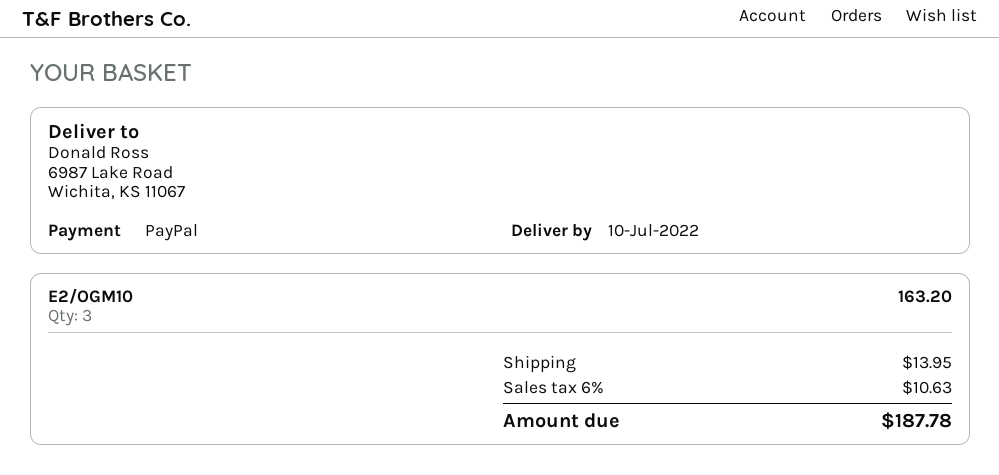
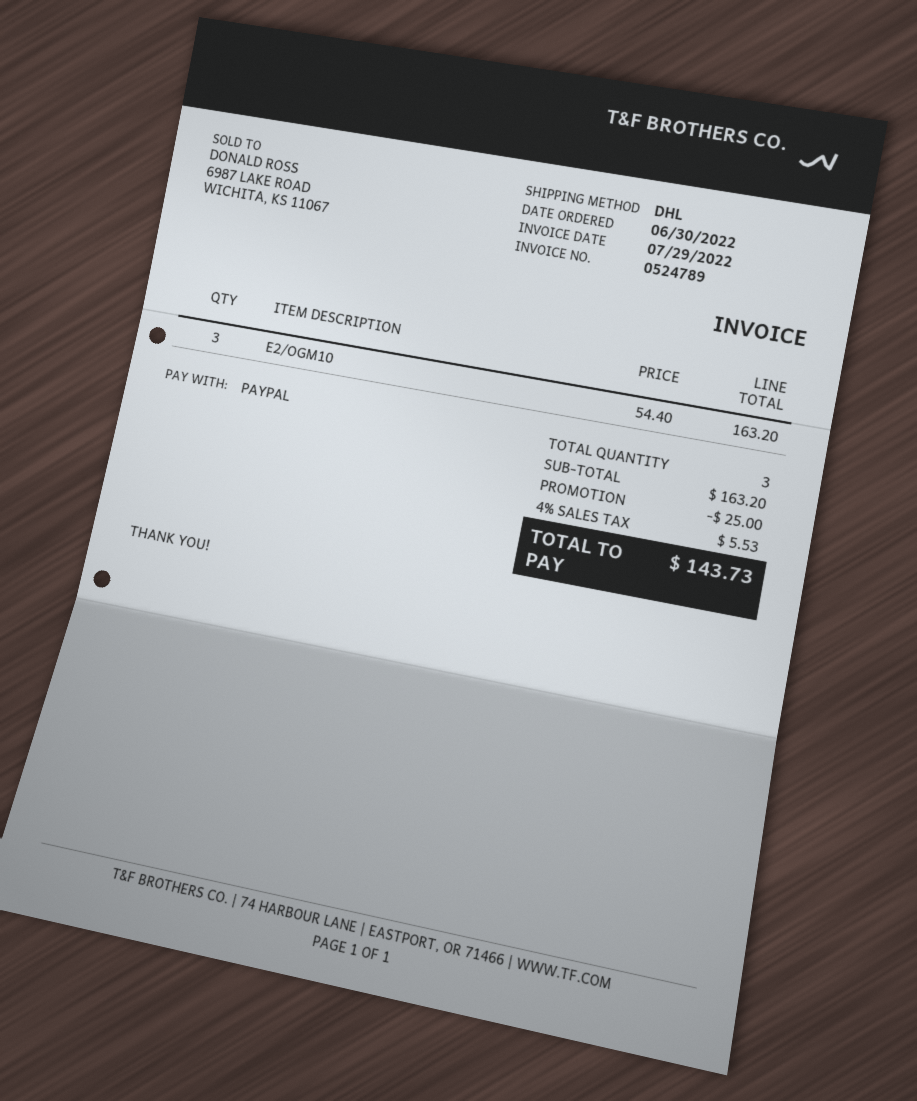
discount: none -> 25.00
shipping: 13.95 -> none
tax: 6% = 10.63 -> 4% = 5.53
total: 187.78 -> 143.73

